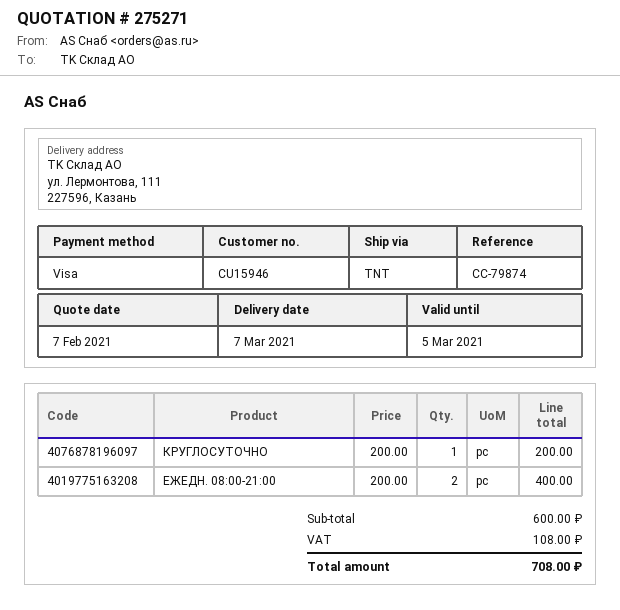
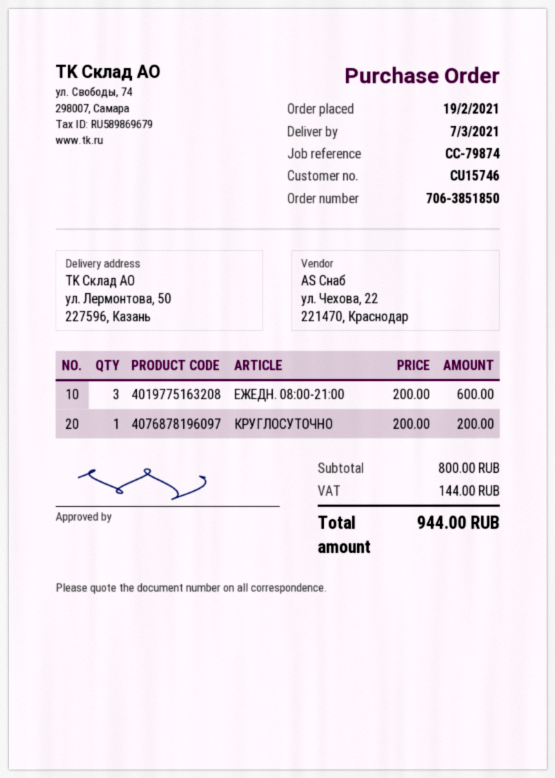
customer number: CU15946 -> CU15746
ship to: ул. Лермонтова, 111, 227596, Казань -> ул. Лермонтова, 50, 227596, Казань
ЕЖЕДН. 08:00-21:00: 2 x 200.00 = 400.00 -> 3 x 200.00 = 600.00
subtotal: 600.00 -> 800.00
tax: 108.00 -> 144.00
total: 708.00 -> 944.00

